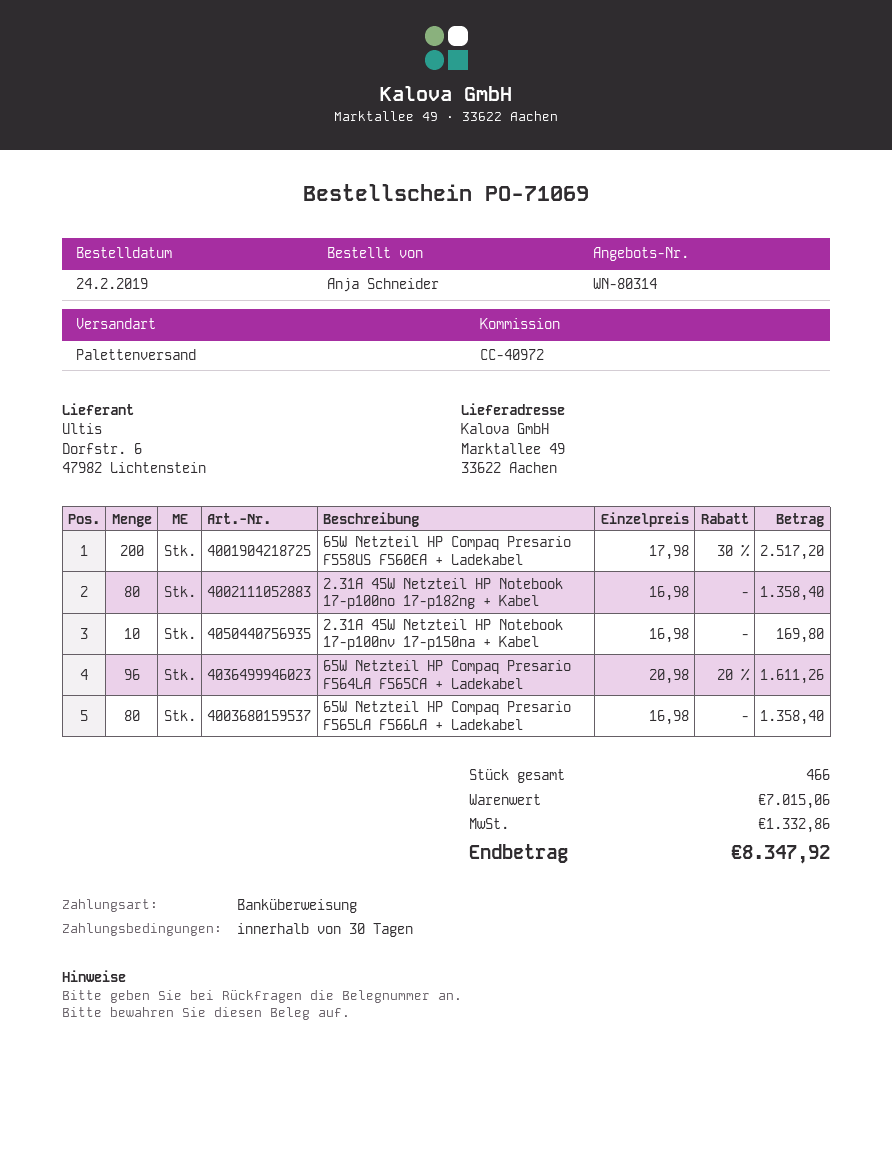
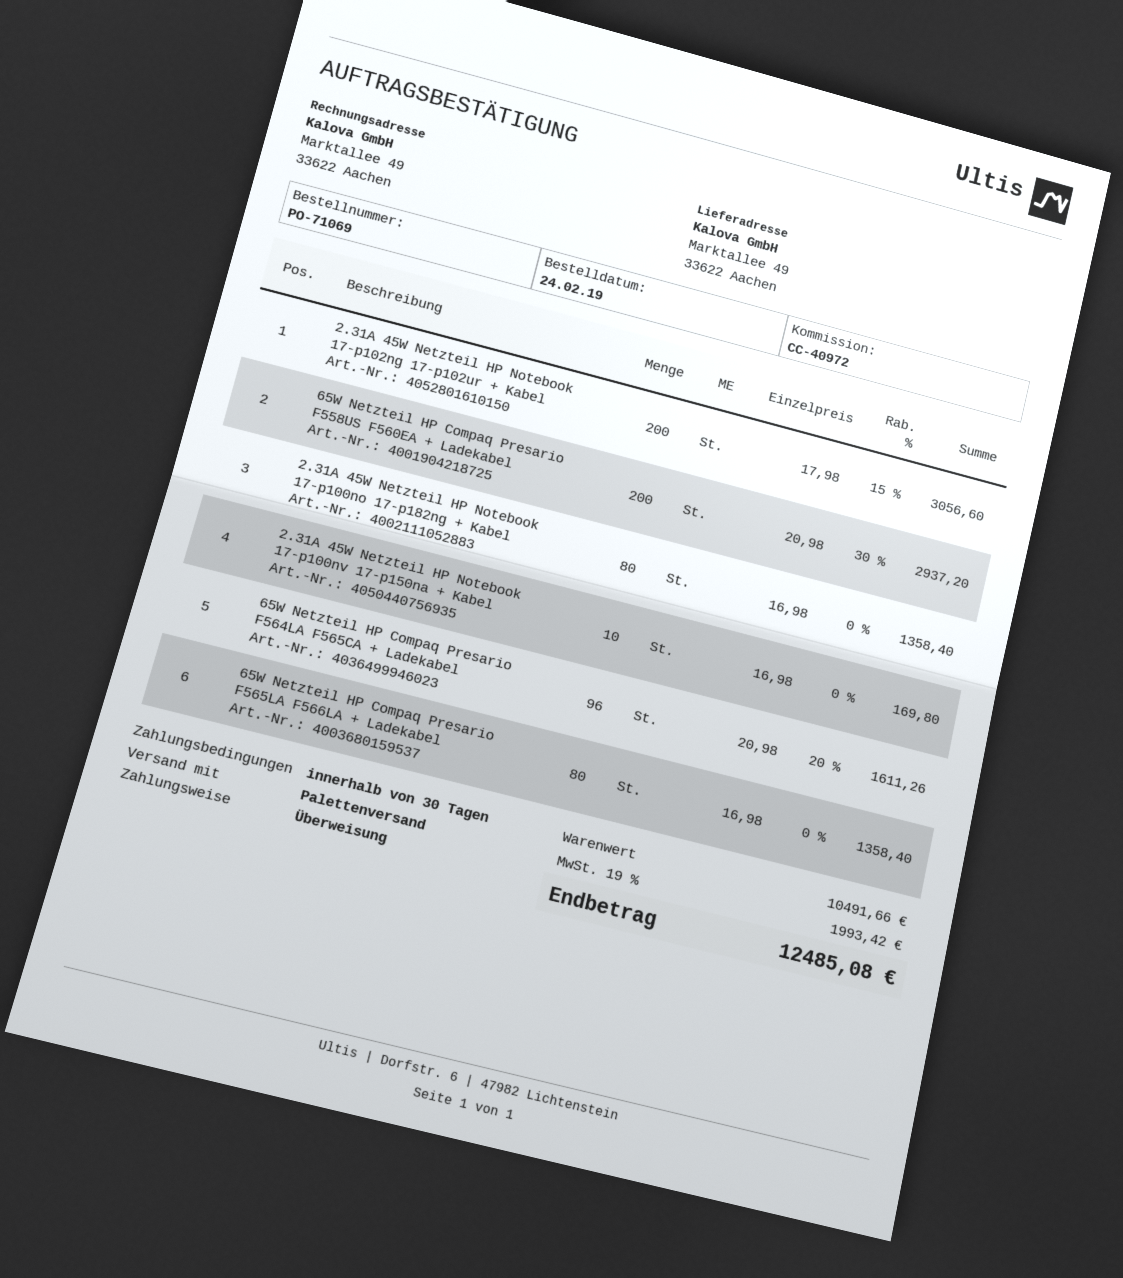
65W Netzteil HP Compaq Presario F558US F560EA + Ladekabel: 200 x 17.98 - 30% = 2517.20 -> 200 x 20.98 - 30% = 2937.20
2.31A 45W Netzteil HP Notebook 17-p102ng 17-p102ur + Kabel: none -> 200 x 17.98 - 15% = 3056.60
subtotal: 7015.06 -> 10491.66
tax: 1332.86 -> 1993.42
total: 8347.92 -> 12485.08

